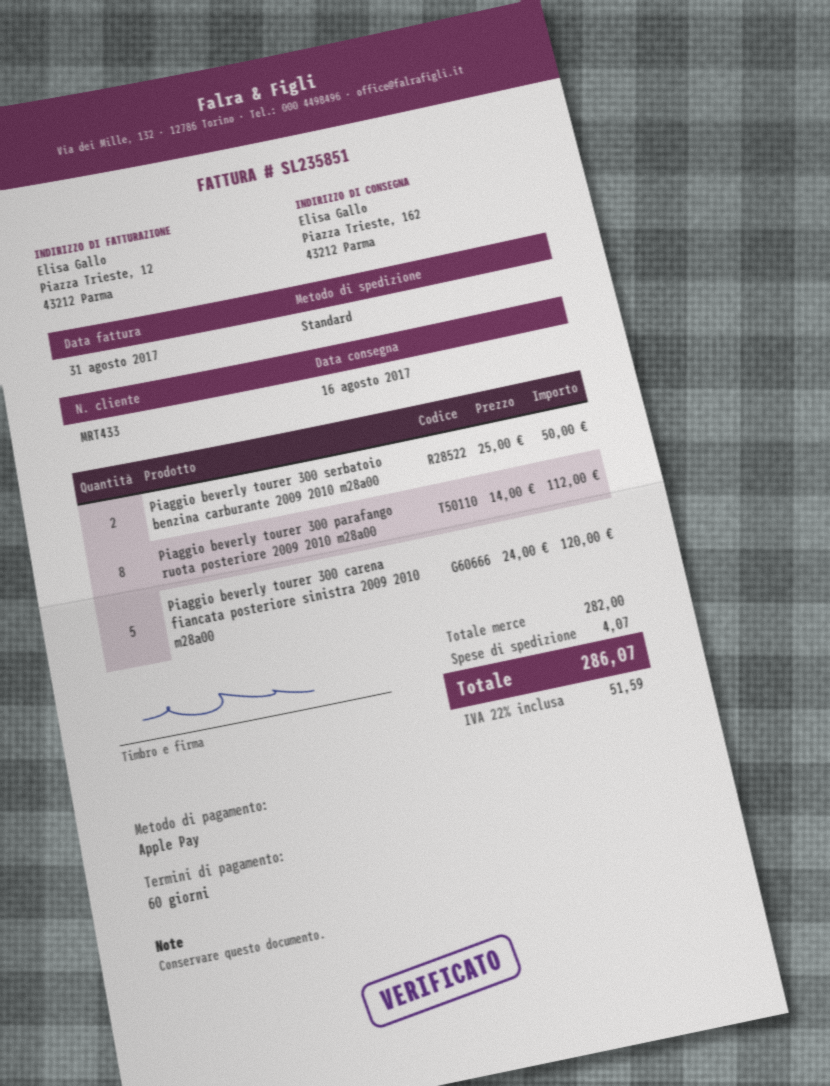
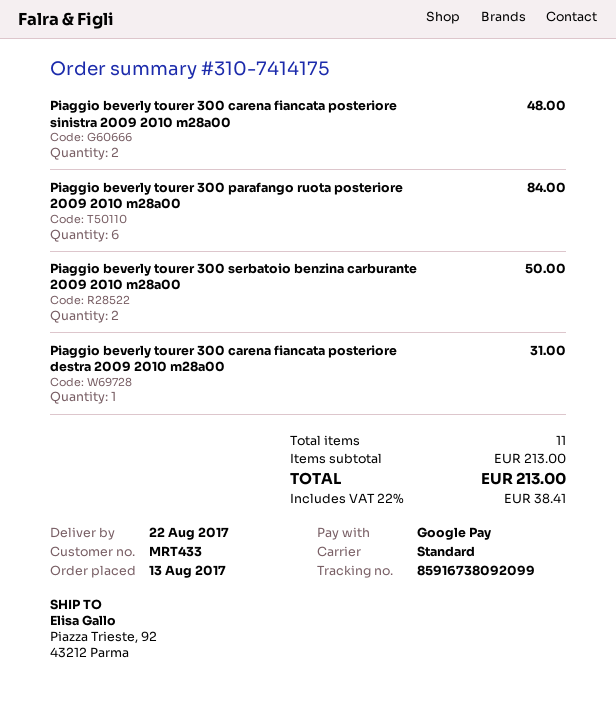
delivery date: 2017-08-16 -> 2017-08-22
payment method: Apple Pay -> Google Pay
ship to: Piazza Trieste, 162, 43212 Parma -> Piazza Trieste, 92, 43212 Parma
Piaggio beverly tourer 300 parafango ruota posteriore 2009 2010 m28a00: 8 for 112.00 -> 6 for 84.00
Piaggio beverly tourer 300 carena fiancata posteriore sinistra 2009 2010 m28a00: 5 for 120.00 -> 2 for 48.00
Piaggio beverly tourer 300 carena fiancata posteriore destra 2009 2010 m28a00: none -> 1 for 31.00
subtotal: 282.00 -> 213.00
shipping: 4.07 -> none
tax: 22% = 51.59 -> 22% = 38.41
total: 286.07 -> 213.00

